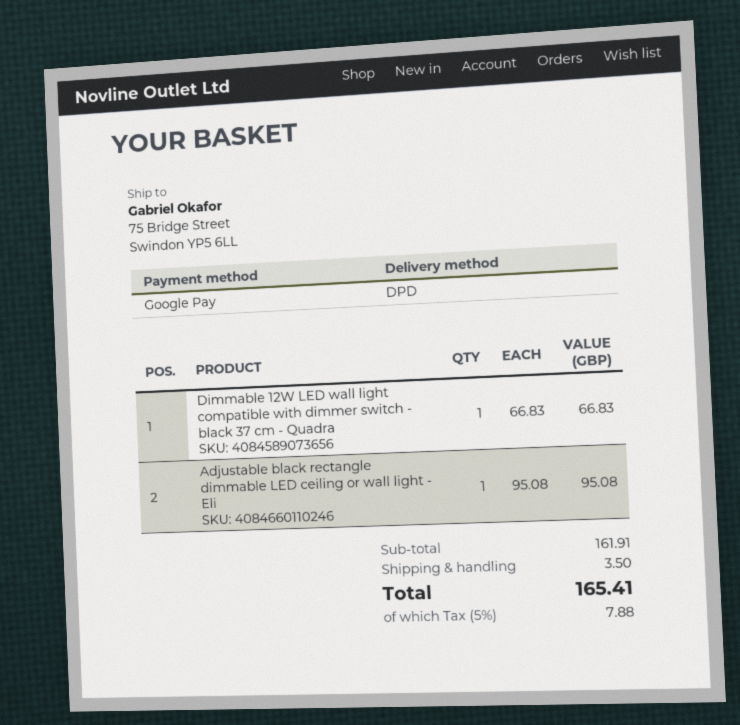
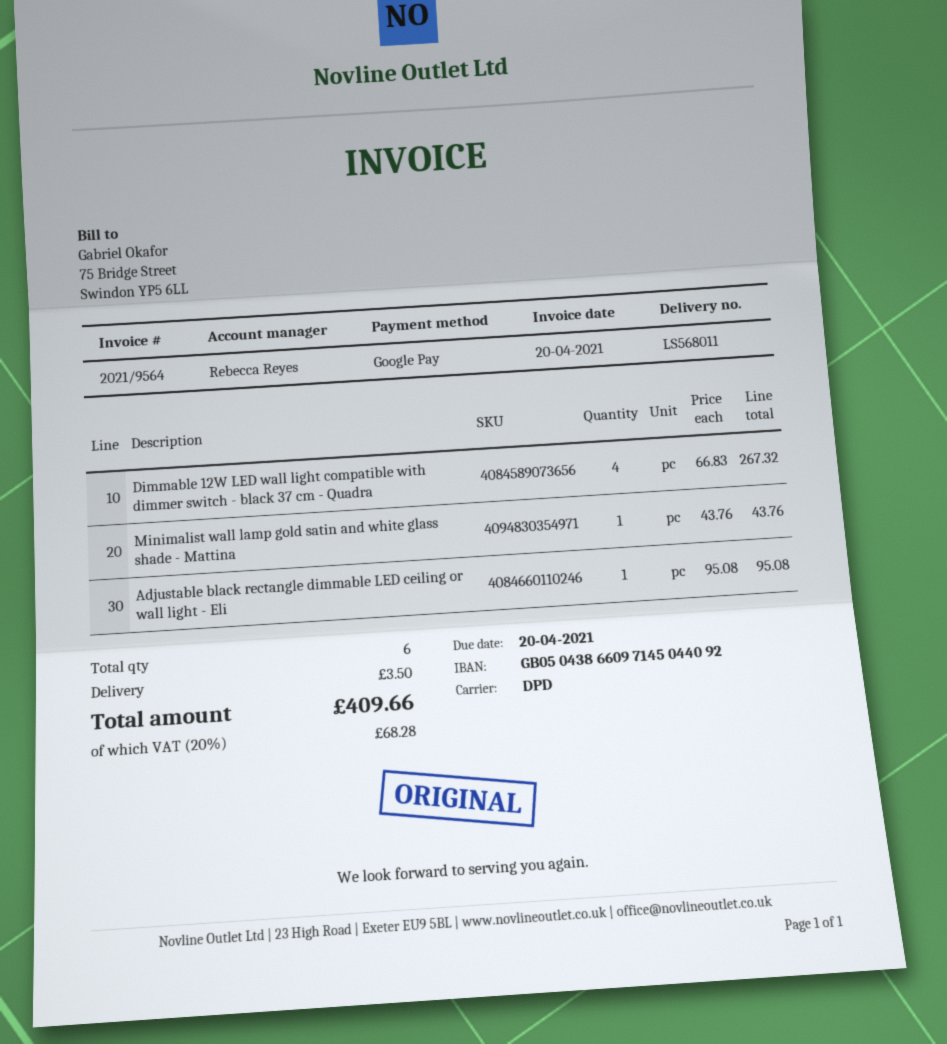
Dimmable 12W LED wall light compatible with dimmer switch - black 37 cm - Quadra: 1 x 66.83 = 66.83 -> 4 x 66.83 = 267.32
Minimalist wall lamp gold satin and white glass shade - Mattina: none -> 1 x 43.76 = 43.76
tax: 5% = 7.88 -> 20% = 68.28
total: 165.41 -> 409.66

